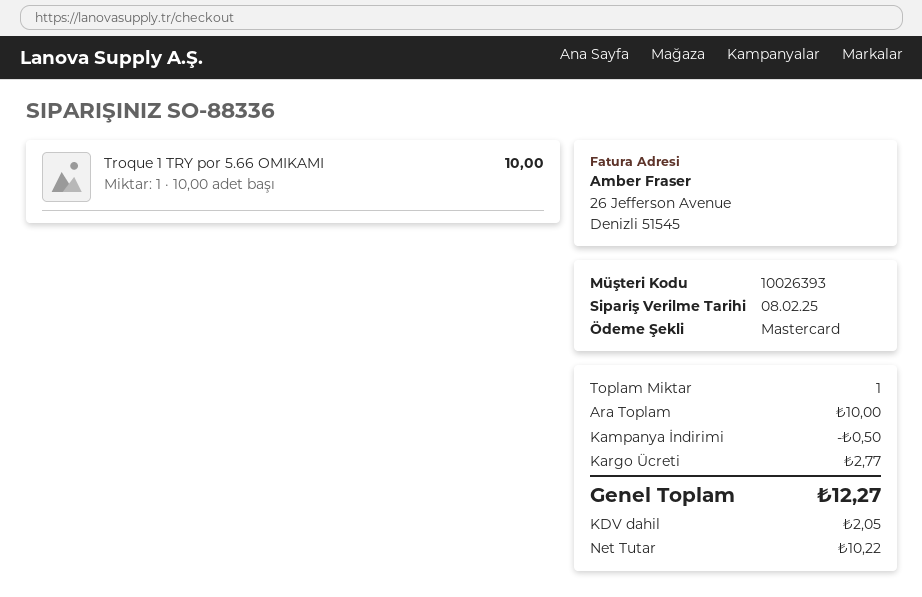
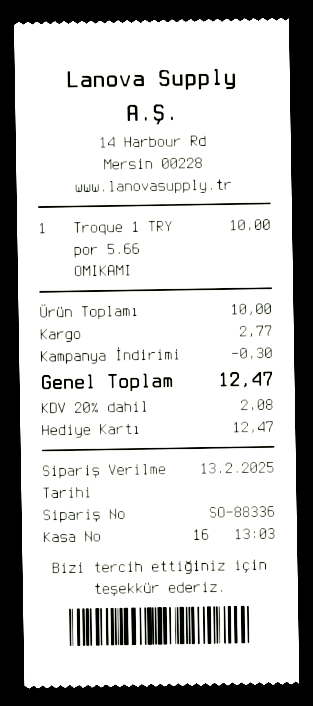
order date: 2025-02-08 -> 2025-02-13
payment method: Mastercard -> gift card
discount: 0.50 -> 0.30
tax: 2.05 -> 2.08
total: 12.27 -> 12.47

